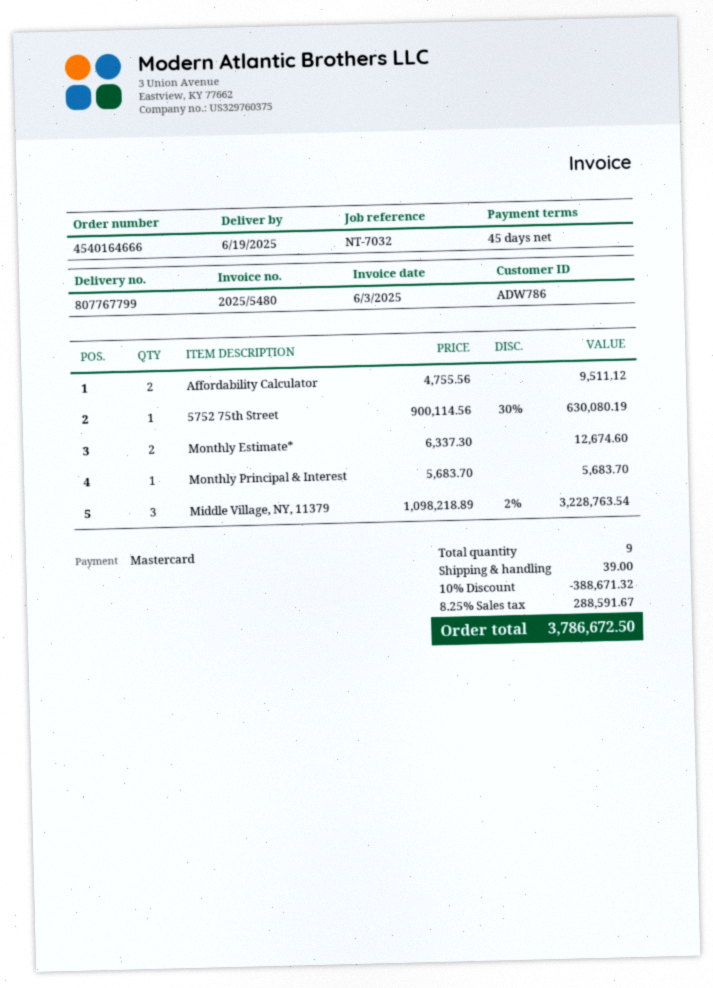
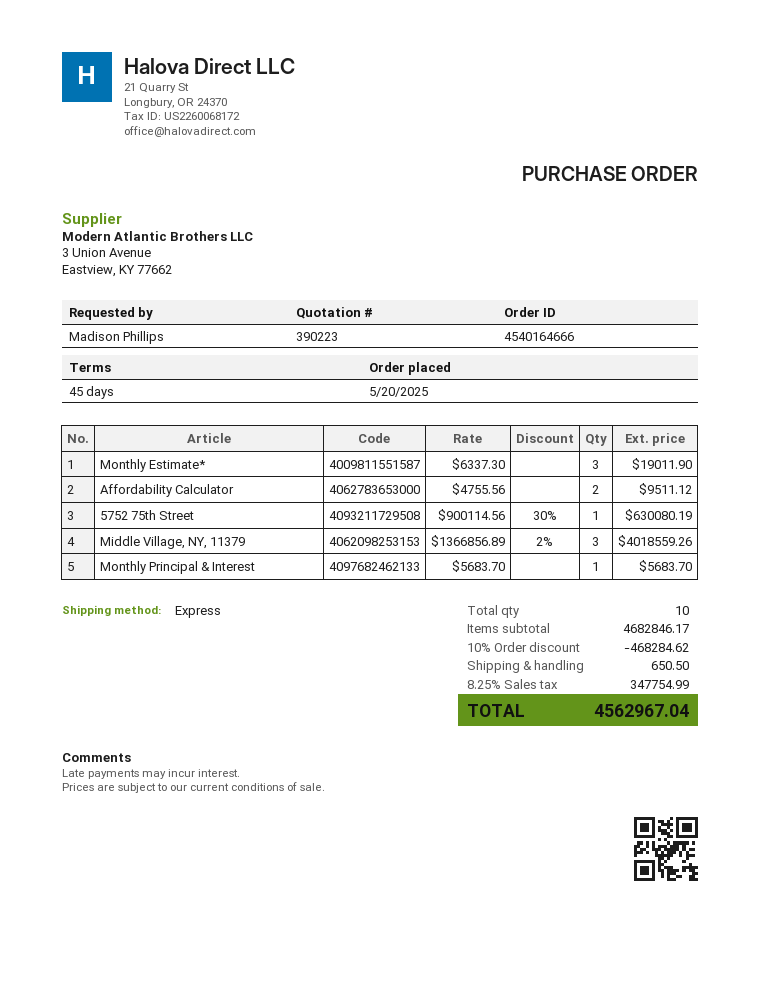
Monthly Estimate*: 2 x 6337.30 = 12674.60 -> 3 x 6337.30 = 19011.90
Middle Village, NY, 11379: 3 x 1098218.89 - 2% = 3228763.54 -> 3 x 1366856.89 - 2% = 4018559.26
total quantity: 9 -> 10
discount: 10% = 388671.32 -> 10% = 468284.62
shipping: 39.00 -> 650.50
tax: 8.25% = 288591.67 -> 8.25% = 347754.99
total: 3786672.50 -> 4562967.04

